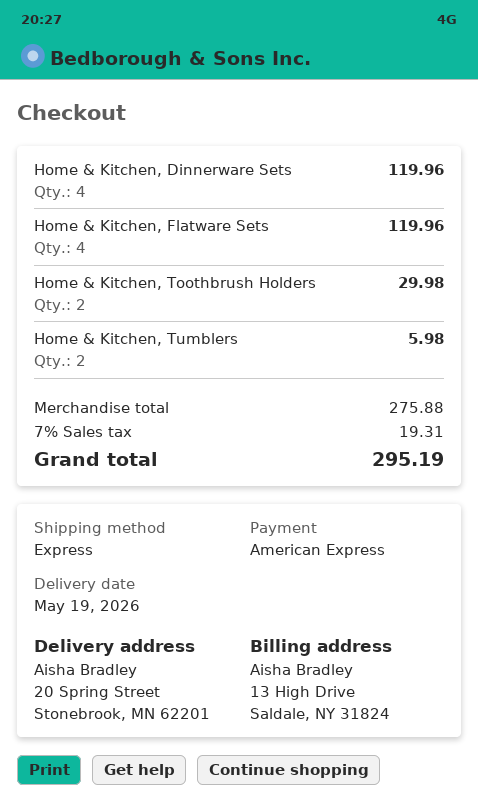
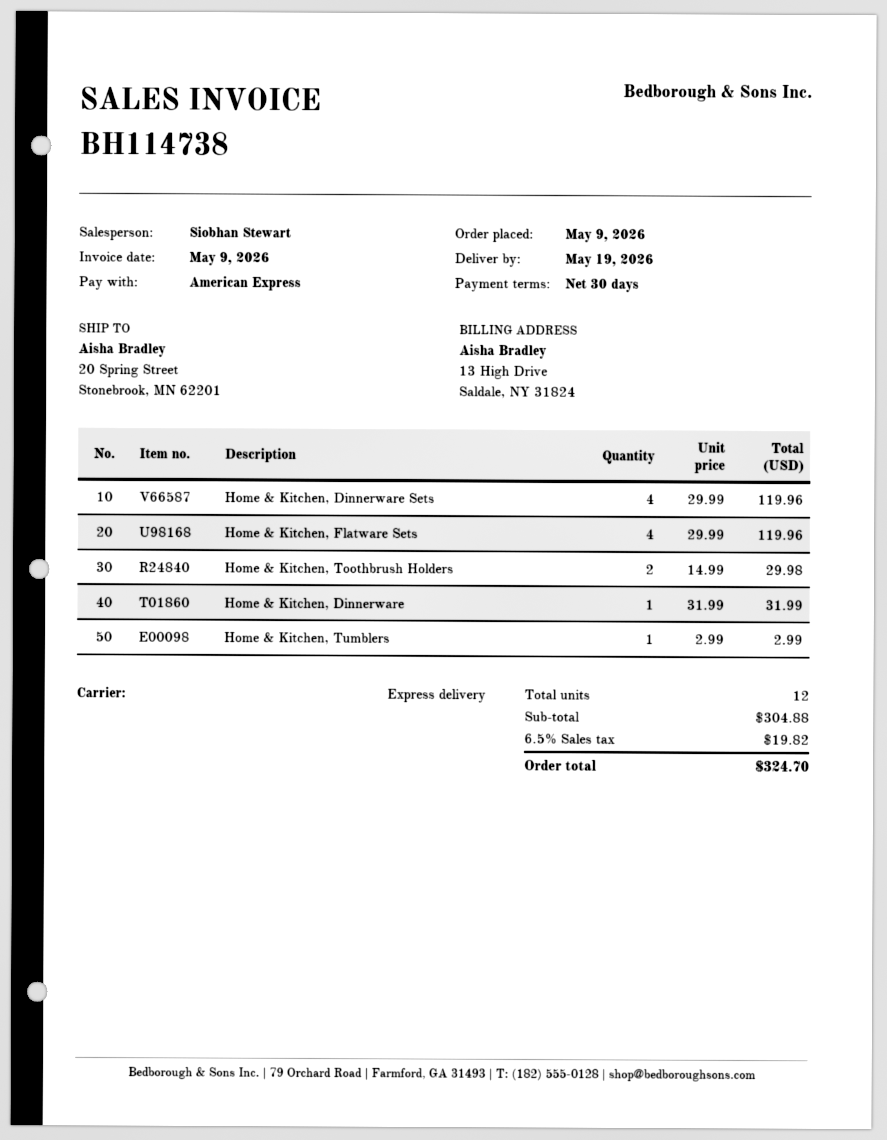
Home & Kitchen, Tumblers: 2 for 5.98 -> 1 for 2.99
Home & Kitchen, Dinnerware: none -> 1 for 31.99
subtotal: 275.88 -> 304.88
tax: 7% = 19.31 -> 6.5% = 19.82
total: 295.19 -> 324.70

